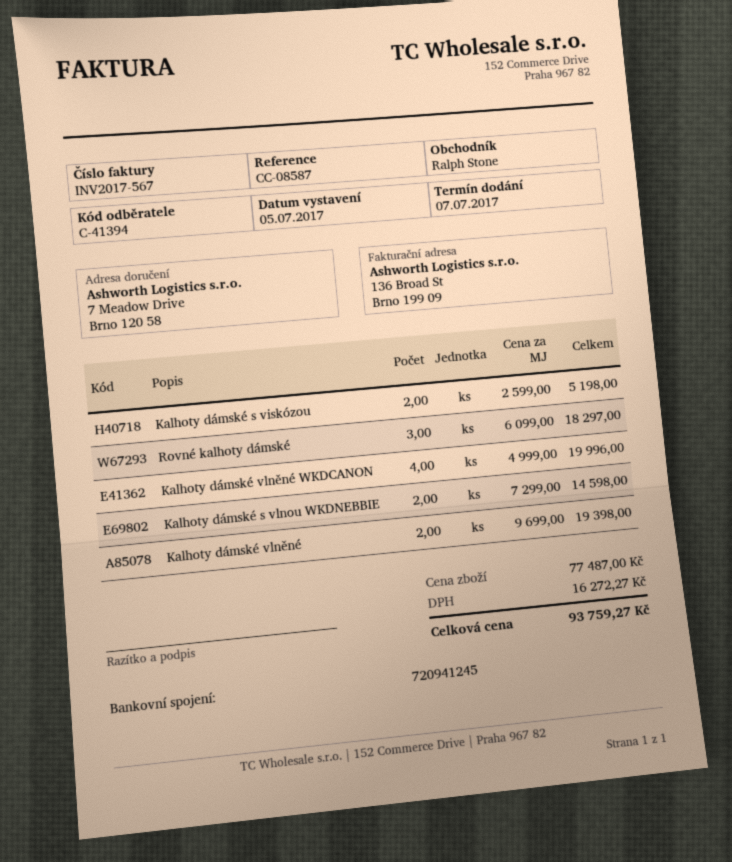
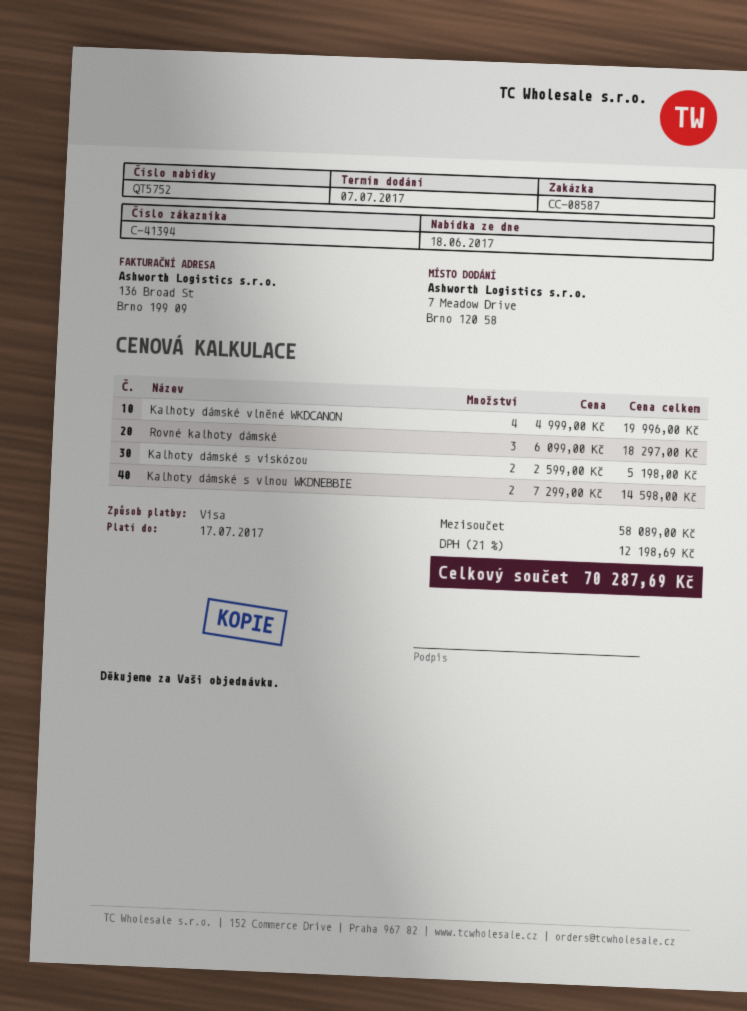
Kalhoty dámské vlněné: 2 x 9699.00 = 19398.00 -> none
subtotal: 77487.00 -> 58089.00
tax: 16272.27 -> 12198.69
total: 93759.27 -> 70287.69

